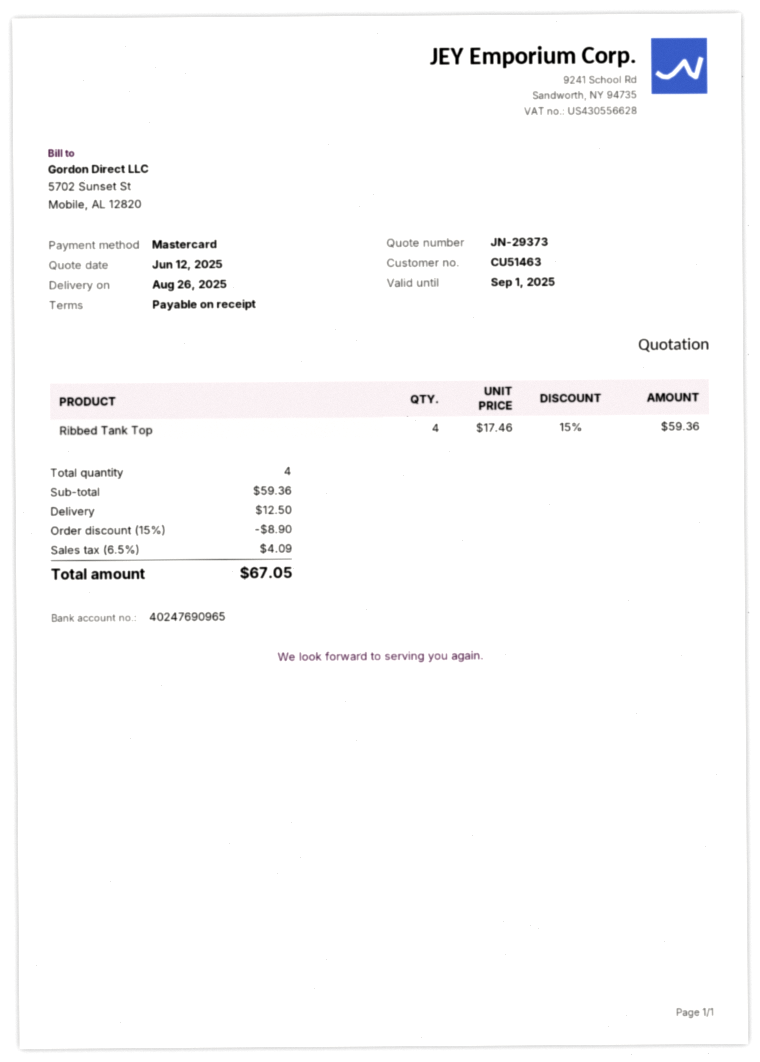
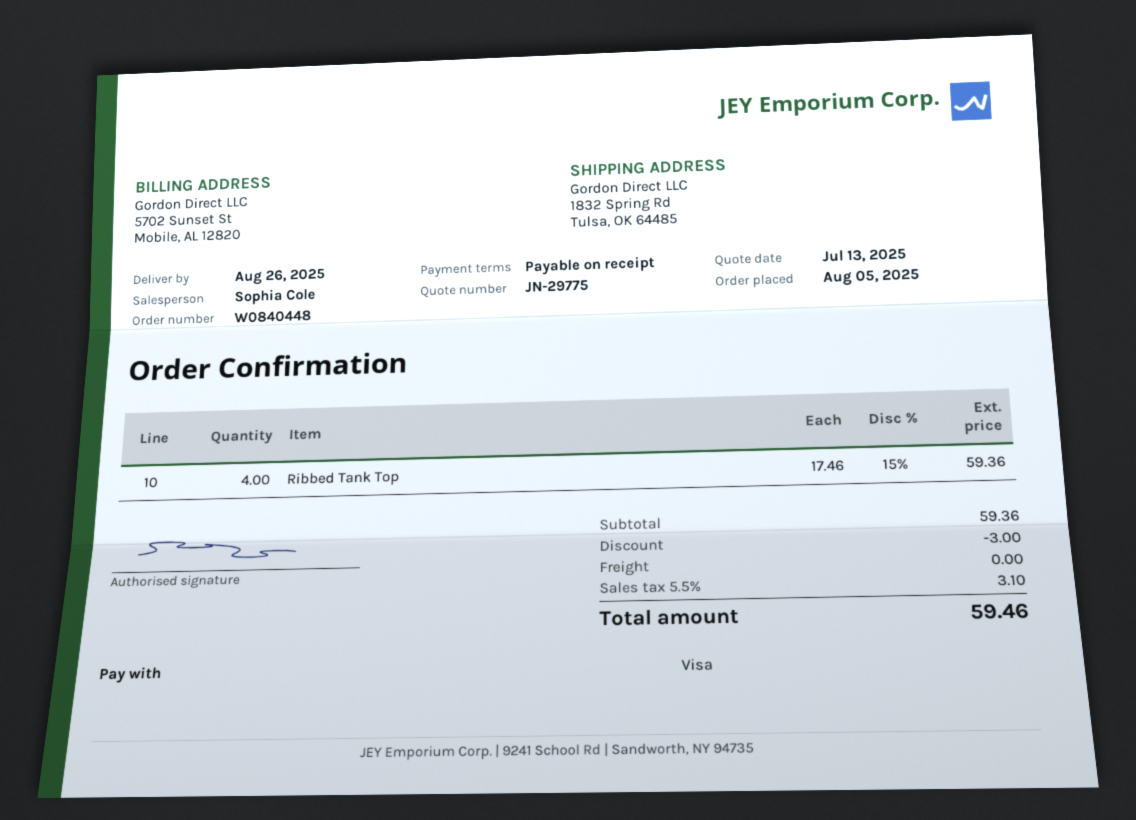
quote number: JN-29373 -> JN-29775
quote date: 2025-06-12 -> 2025-07-13
payment method: Mastercard -> Visa
discount: 8.90 -> 3.00
shipping: 12.50 -> 0.00
tax: 6.5% = 4.09 -> 5.5% = 3.10
total: 67.05 -> 59.46

